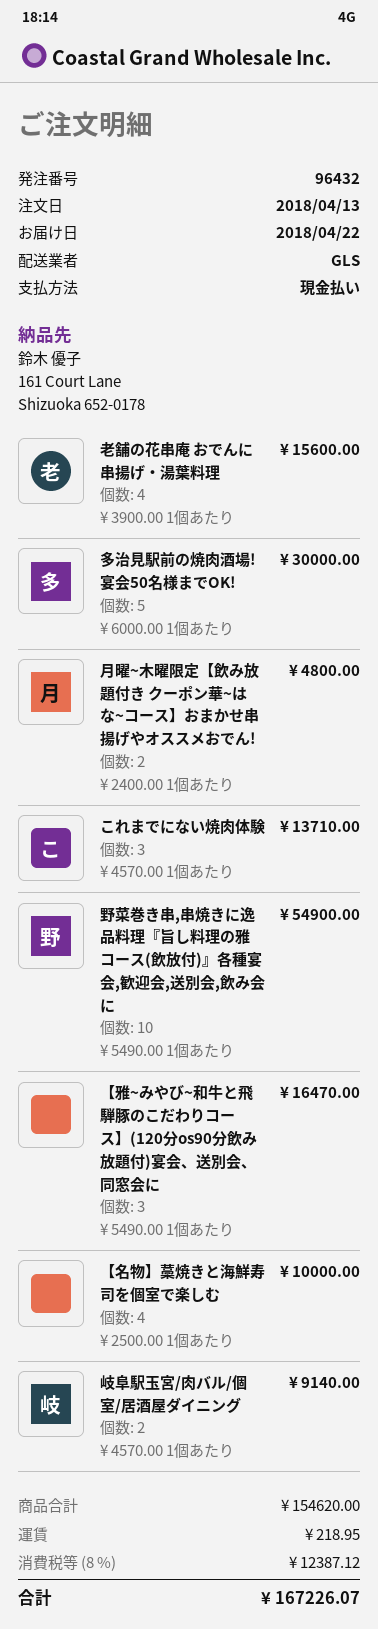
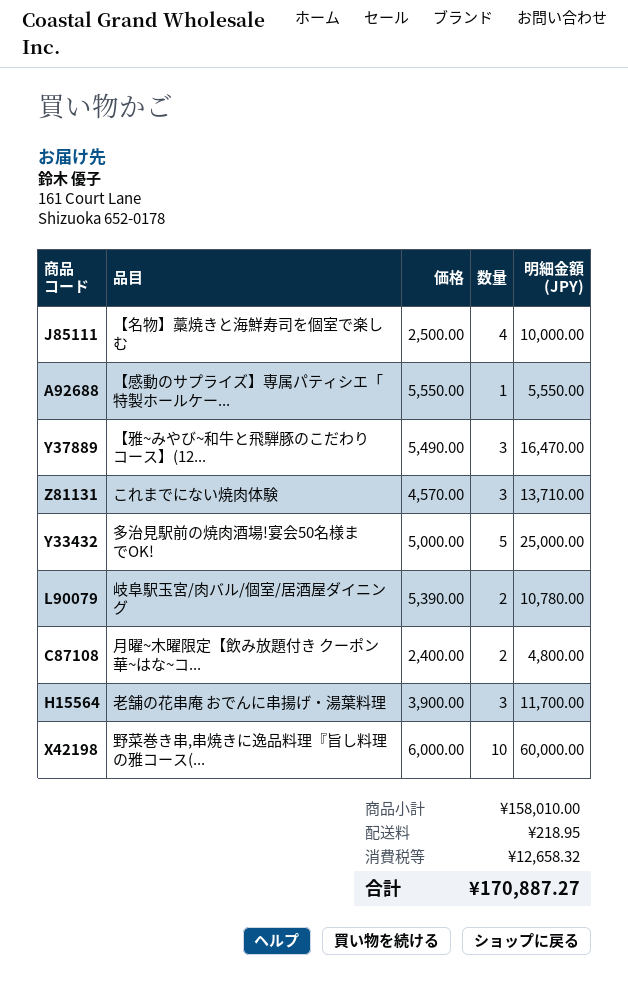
老舗の花串庵 おでんに串揚げ・湯葉料理: 4 x 3900.00 = 15600.00 -> 3 x 3900.00 = 11700.00
多治見駅前の焼肉酒場!宴会50名様までOK!: 5 x 6000.00 = 30000.00 -> 5 x 5000.00 = 25000.00
野菜巻き串,串焼きに逸品料理『旨し料理の雅コース(飲放付)』各種宴会,歓迎会,送別会,飲み会に: 10 x 5490.00 = 54900.00 -> 10 x 6000.00 = 60000.00
岐阜駅玉宮/肉バル/個室/居酒屋ダイニング: 2 x 4570.00 = 9140.00 -> 2 x 5390.00 = 10780.00
【感動のサプライズ】専属パティシエ「特製ホールケー...: none -> 1 x 5550.00 = 5550.00
subtotal: 154620.00 -> 158010.00
tax: 12387.12 -> 12658.32
total: 167226.07 -> 170887.27

